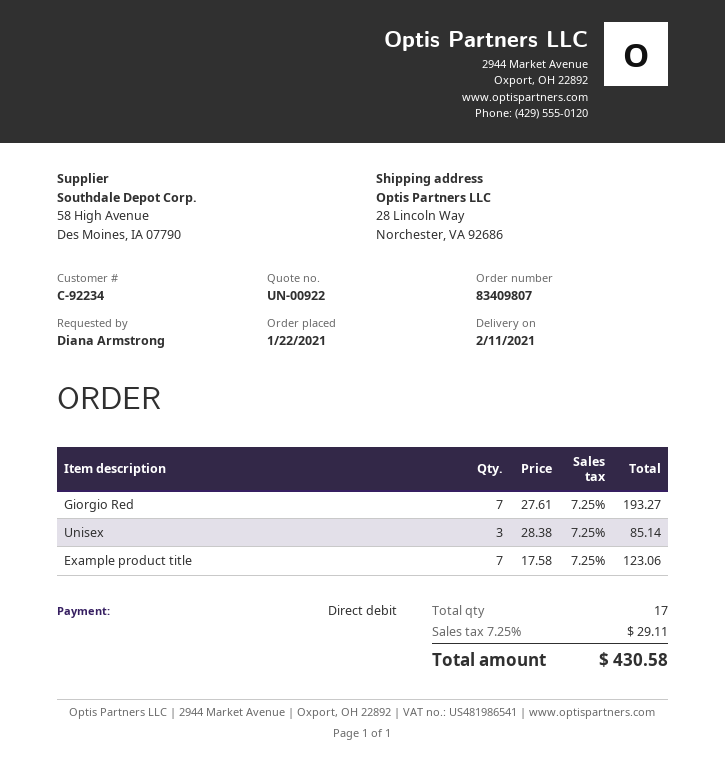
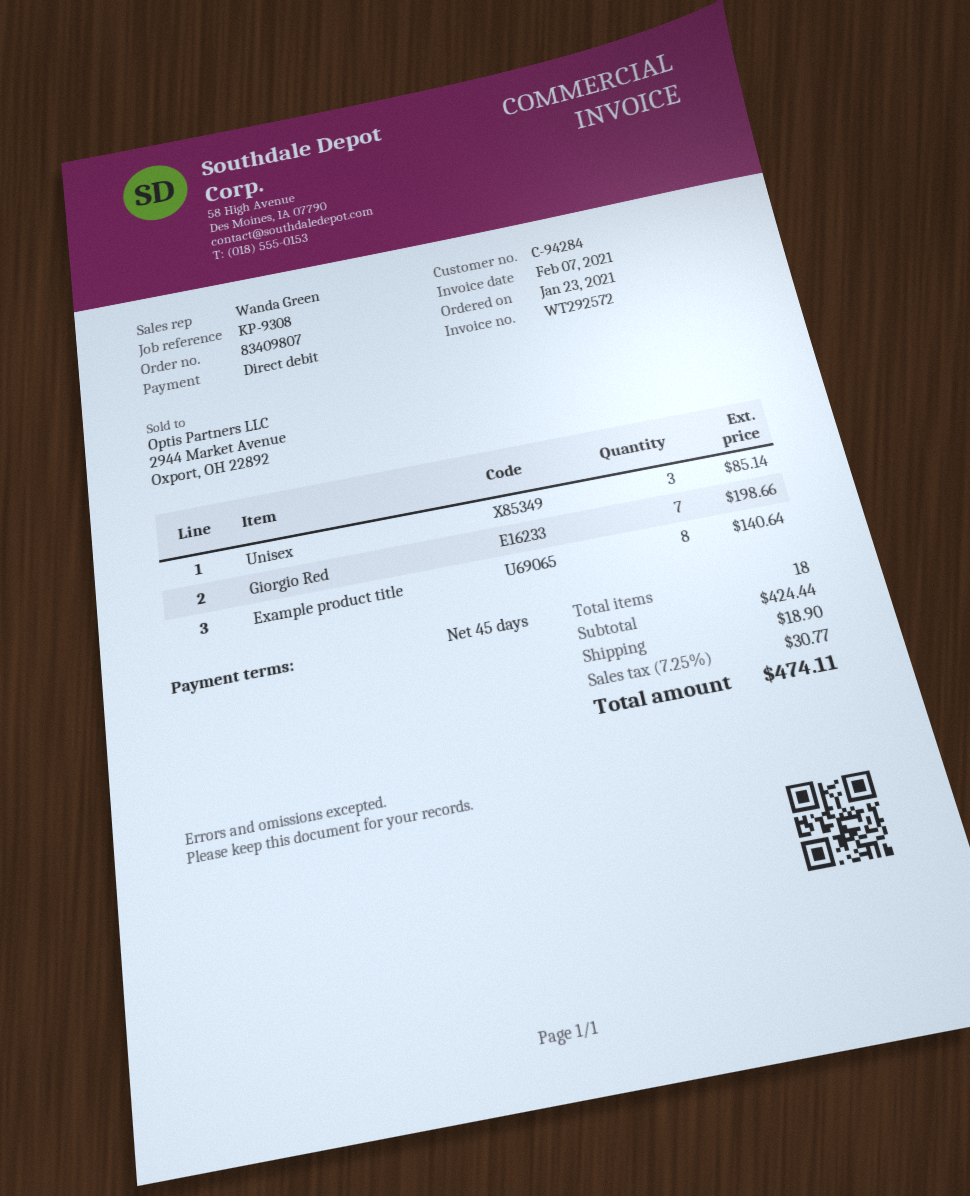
order date: 2021-01-22 -> 2021-01-23
customer number: C-92234 -> C-94284
Giorgio Red: 7 for 193.27 -> 7 for 198.66
Example product title: 7 for 123.06 -> 8 for 140.64
total quantity: 17 -> 18
shipping: none -> 18.90
tax: 7.25% = 29.11 -> 7.25% = 30.77
total: 430.58 -> 474.11

